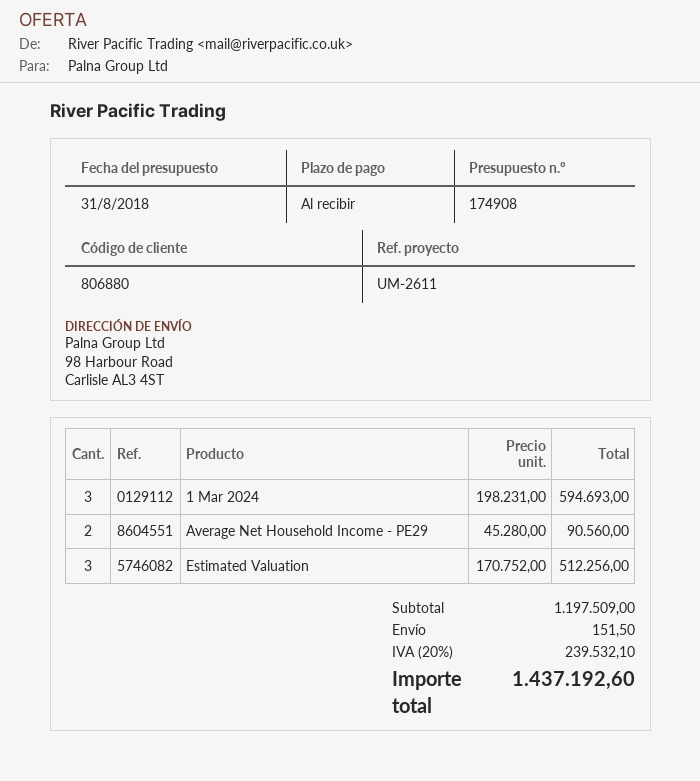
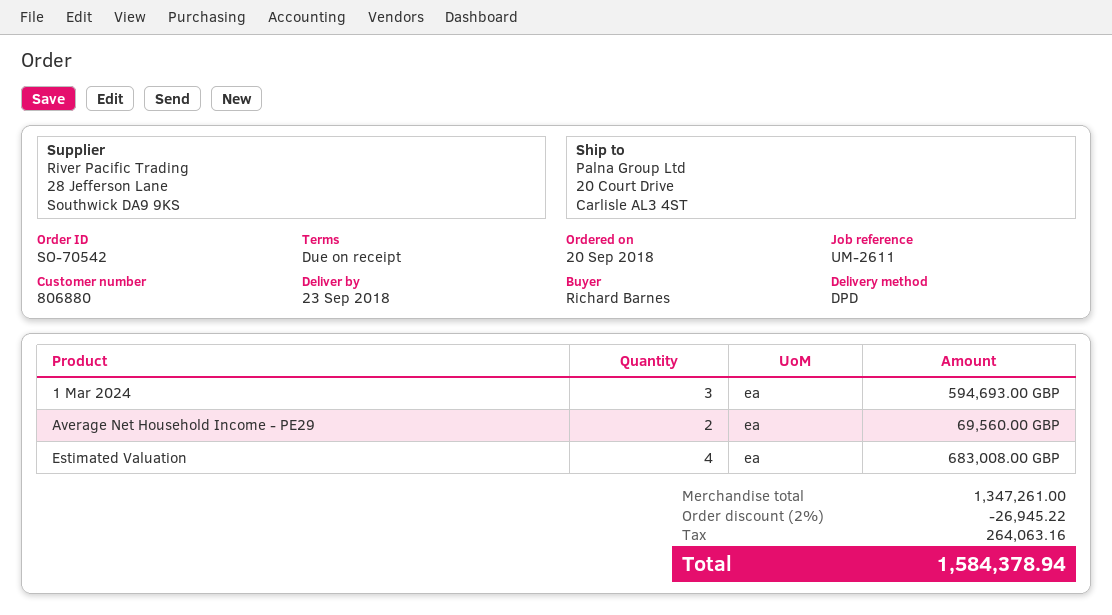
ship to: 98 Harbour Road, Carlisle AL3 4ST -> 20 Court Drive, Carlisle AL3 4ST
Average Net Household Income - PE29: 2 for 90560.00 -> 2 for 69560.00
Estimated Valuation: 3 for 512256.00 -> 4 for 683008.00
subtotal: 1197509.00 -> 1347261.00
discount: none -> 2% = 26945.22
shipping: 151.50 -> none
tax: 239532.10 -> 264063.16
total: 1437192.60 -> 1584378.94

